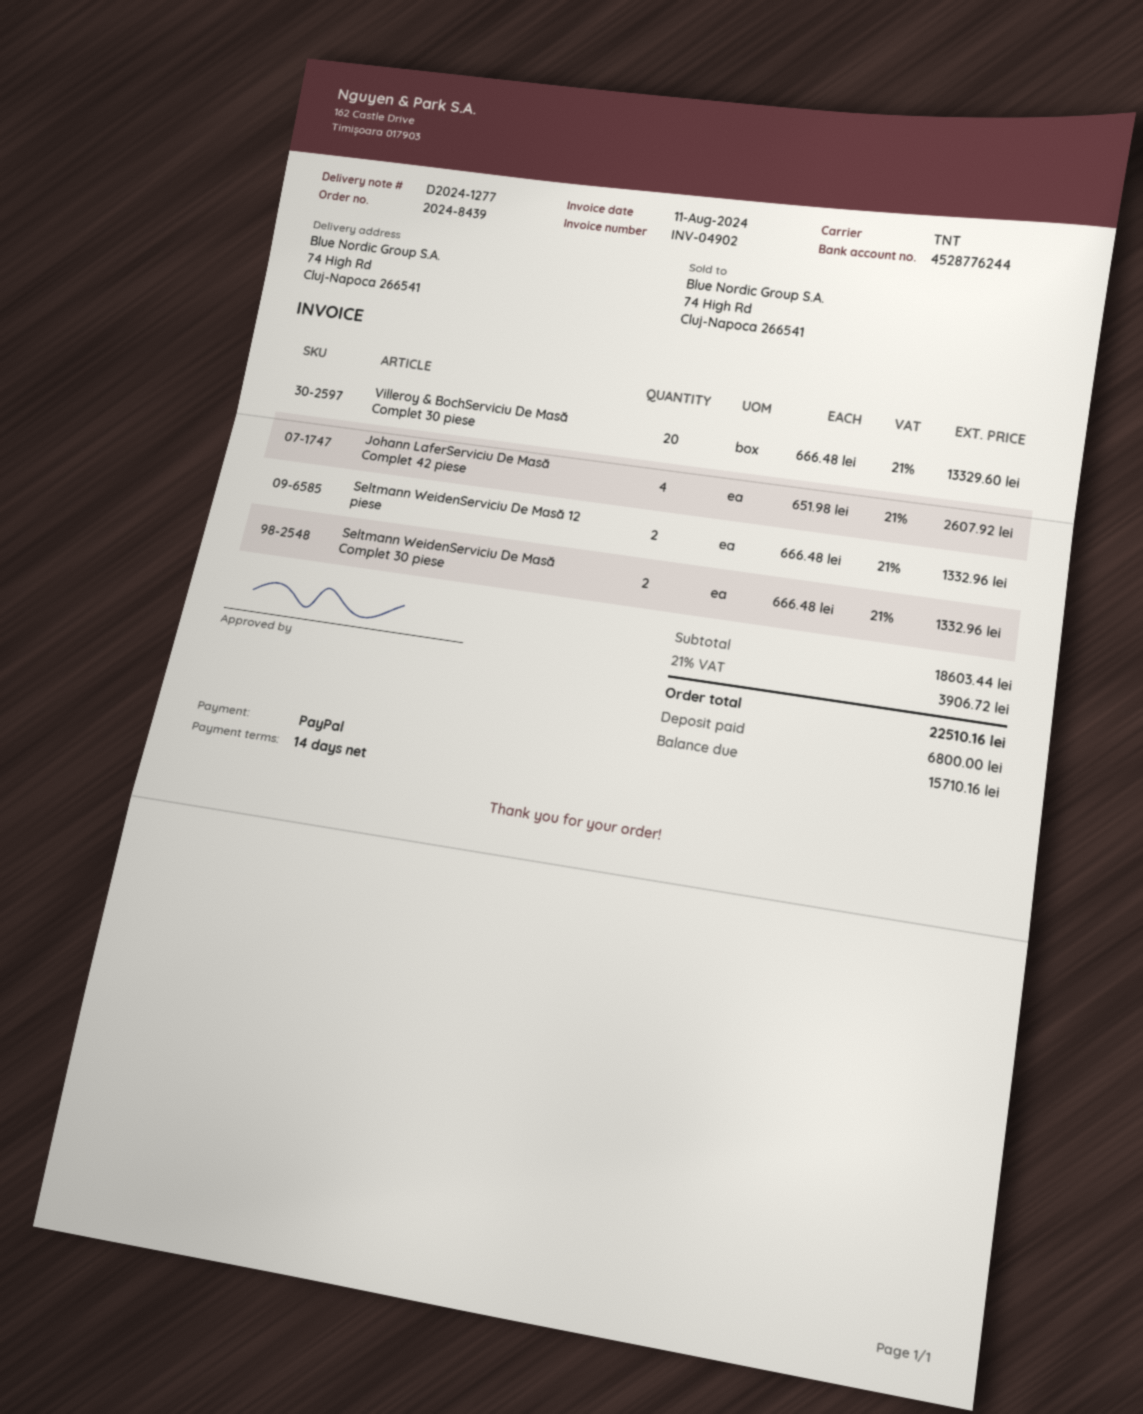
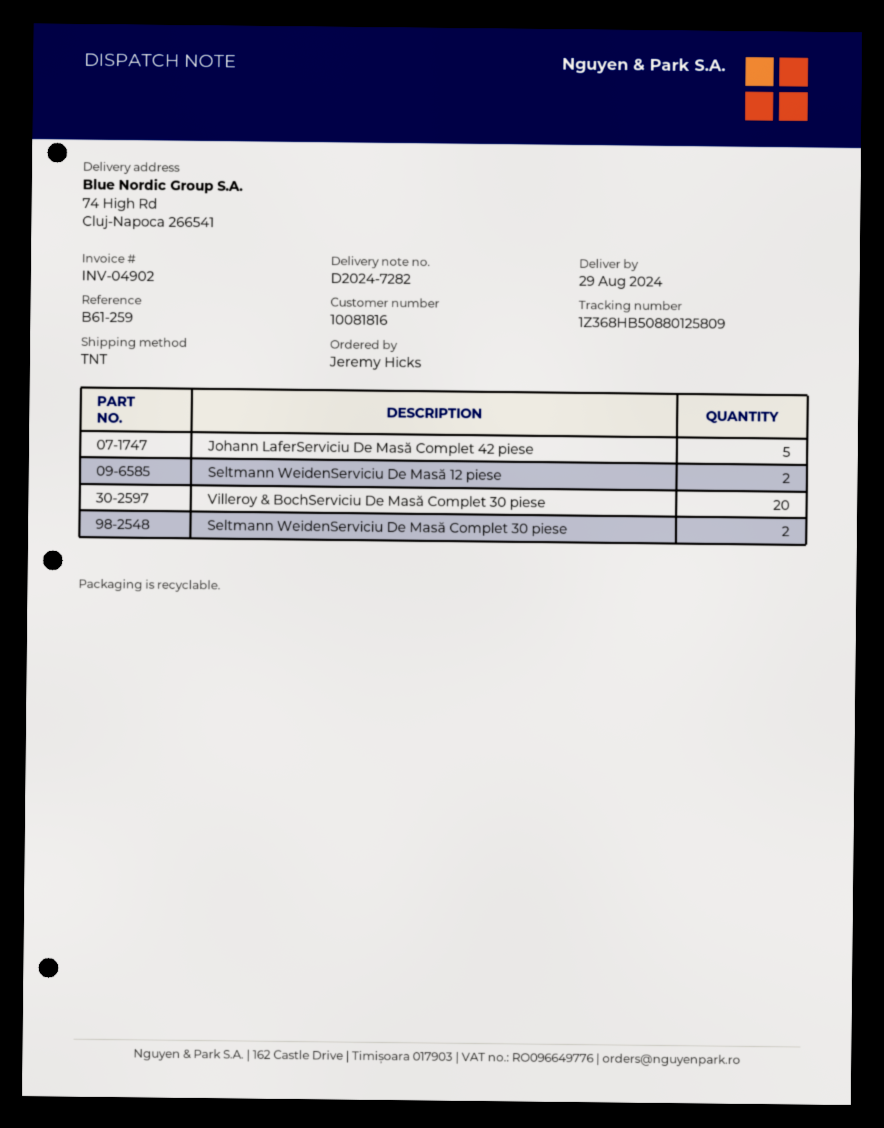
delivery note number: D2024-1277 -> D2024-7282
Johann LaferServiciu De Masă Complet 42 piese: 4 -> 5

